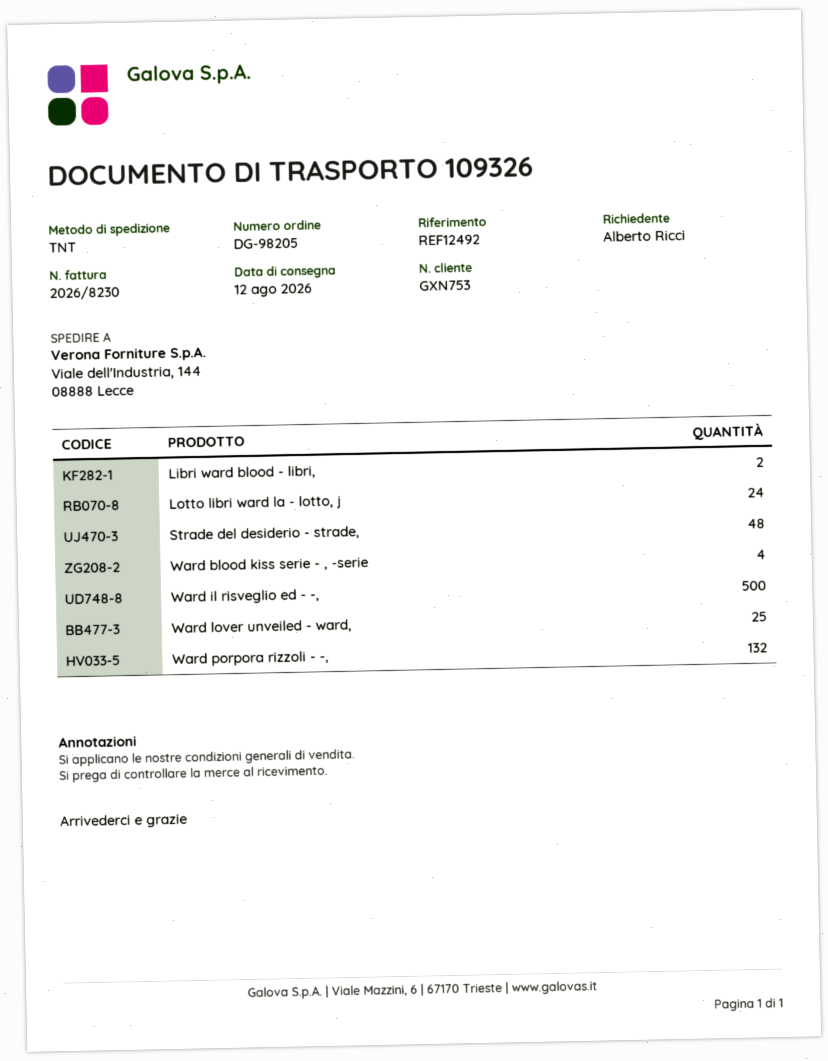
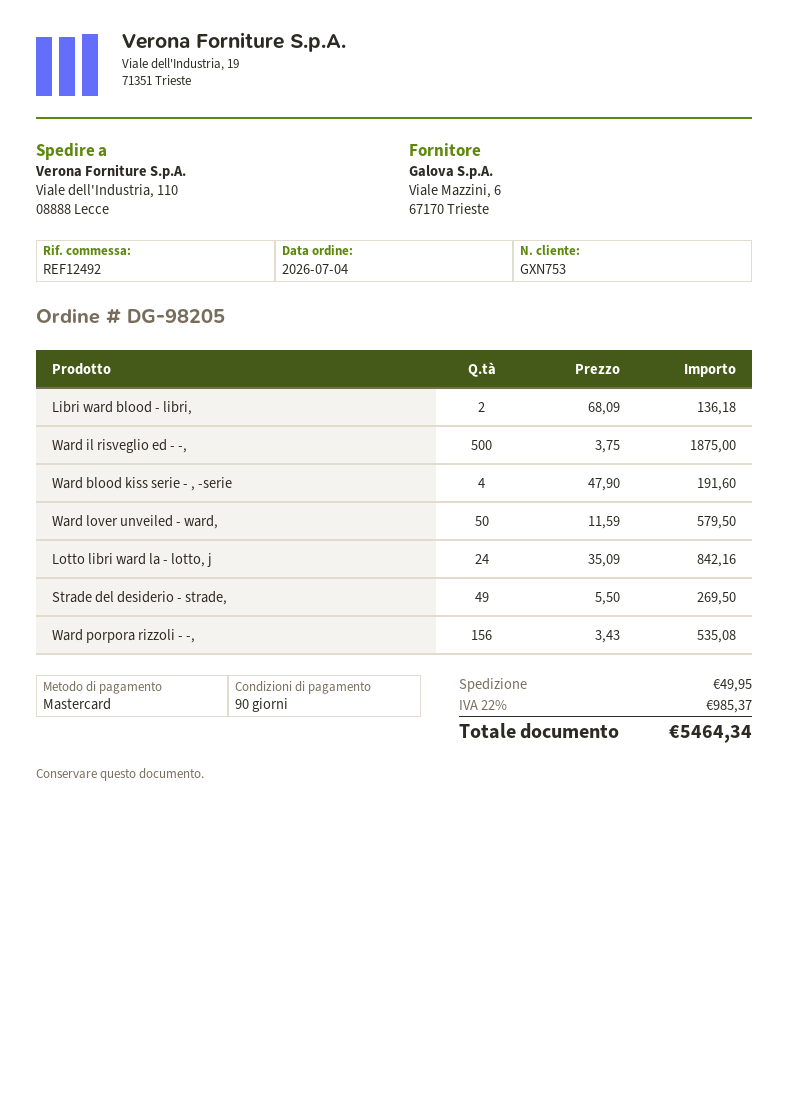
ship to: Viale dell'Industria, 144, 08888 Lecce -> Viale dell'Industria, 110, 08888 Lecce
Strade del desiderio - strade,: 48 -> 49
Ward lover unveiled - ward,: 25 -> 50
Ward porpora rizzoli - -,: 132 -> 156

